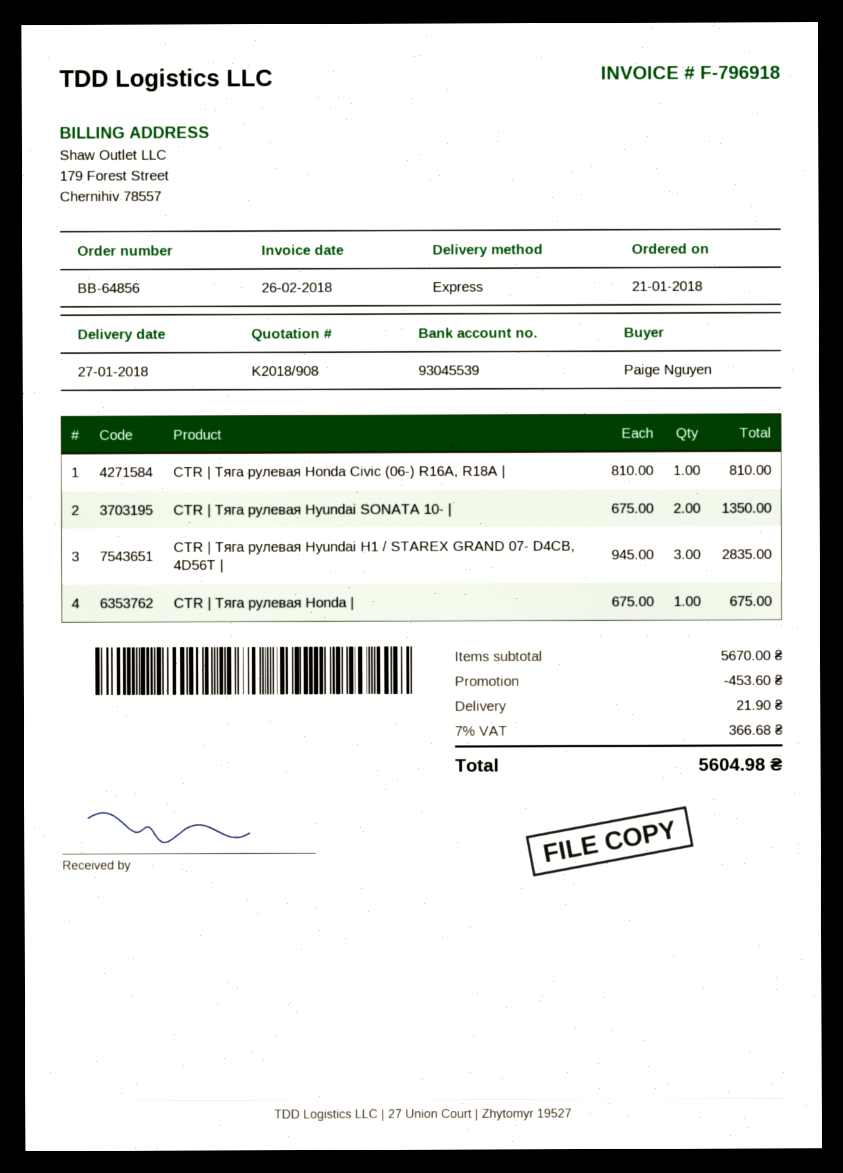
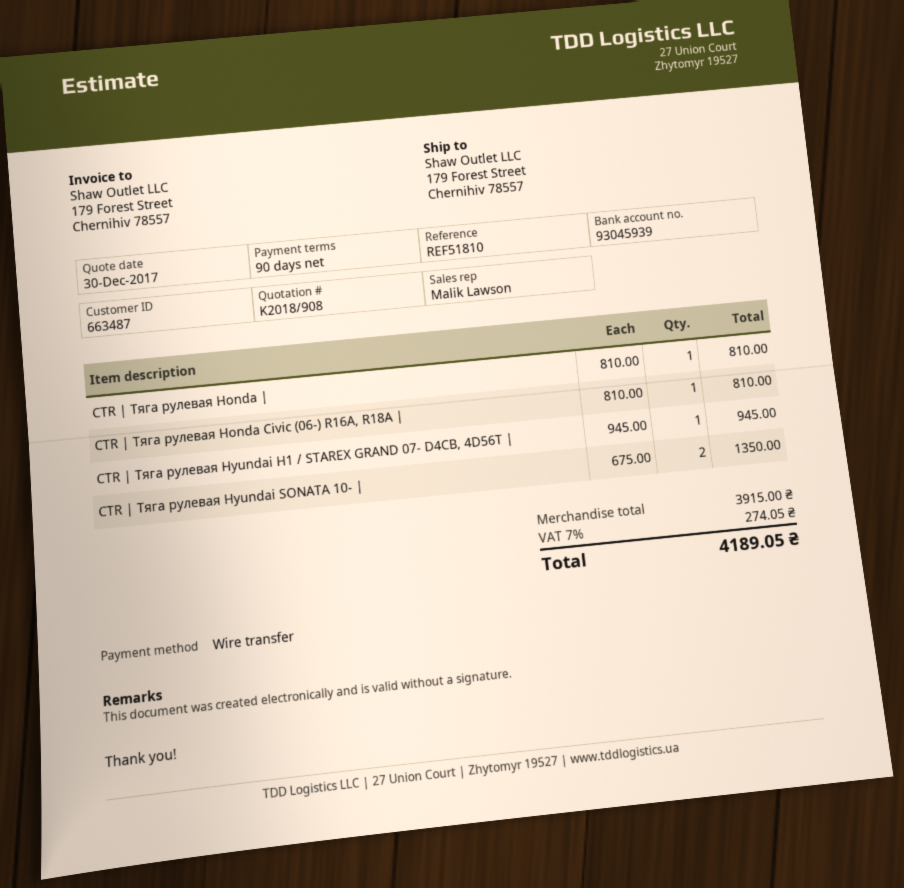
bank account: 93045539 -> 93045939
CTR | Тяга рулевая Hyundai H1 / STAREX GRAND 07- D4CB, 4D56T |: 3 x 945.00 = 2835.00 -> 1 x 945.00 = 945.00
CTR | Тяга рулевая Honda |: 1 x 675.00 = 675.00 -> 1 x 810.00 = 810.00
subtotal: 5670.00 -> 3915.00
discount: 453.60 -> none
shipping: 21.90 -> none
tax: 7% = 366.68 -> 7% = 274.05
total: 5604.98 -> 4189.05

